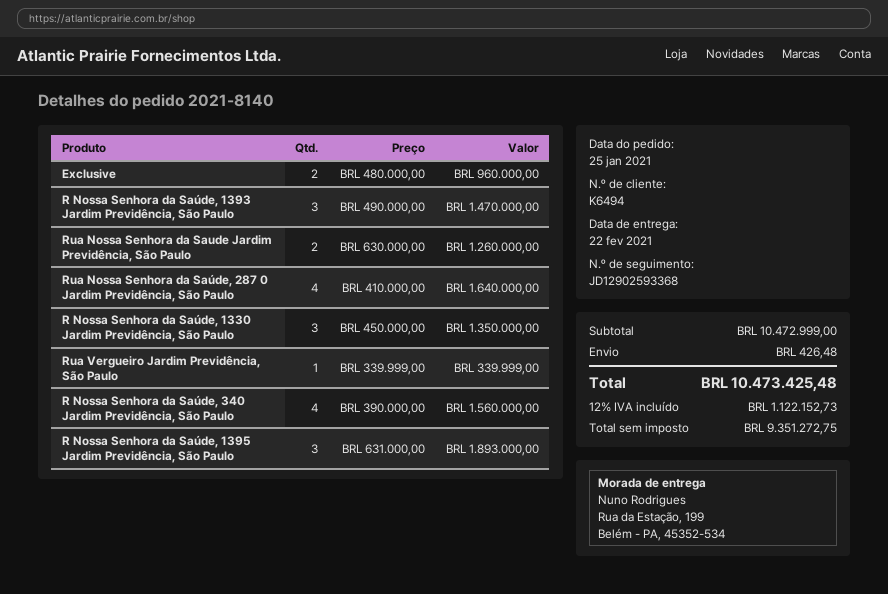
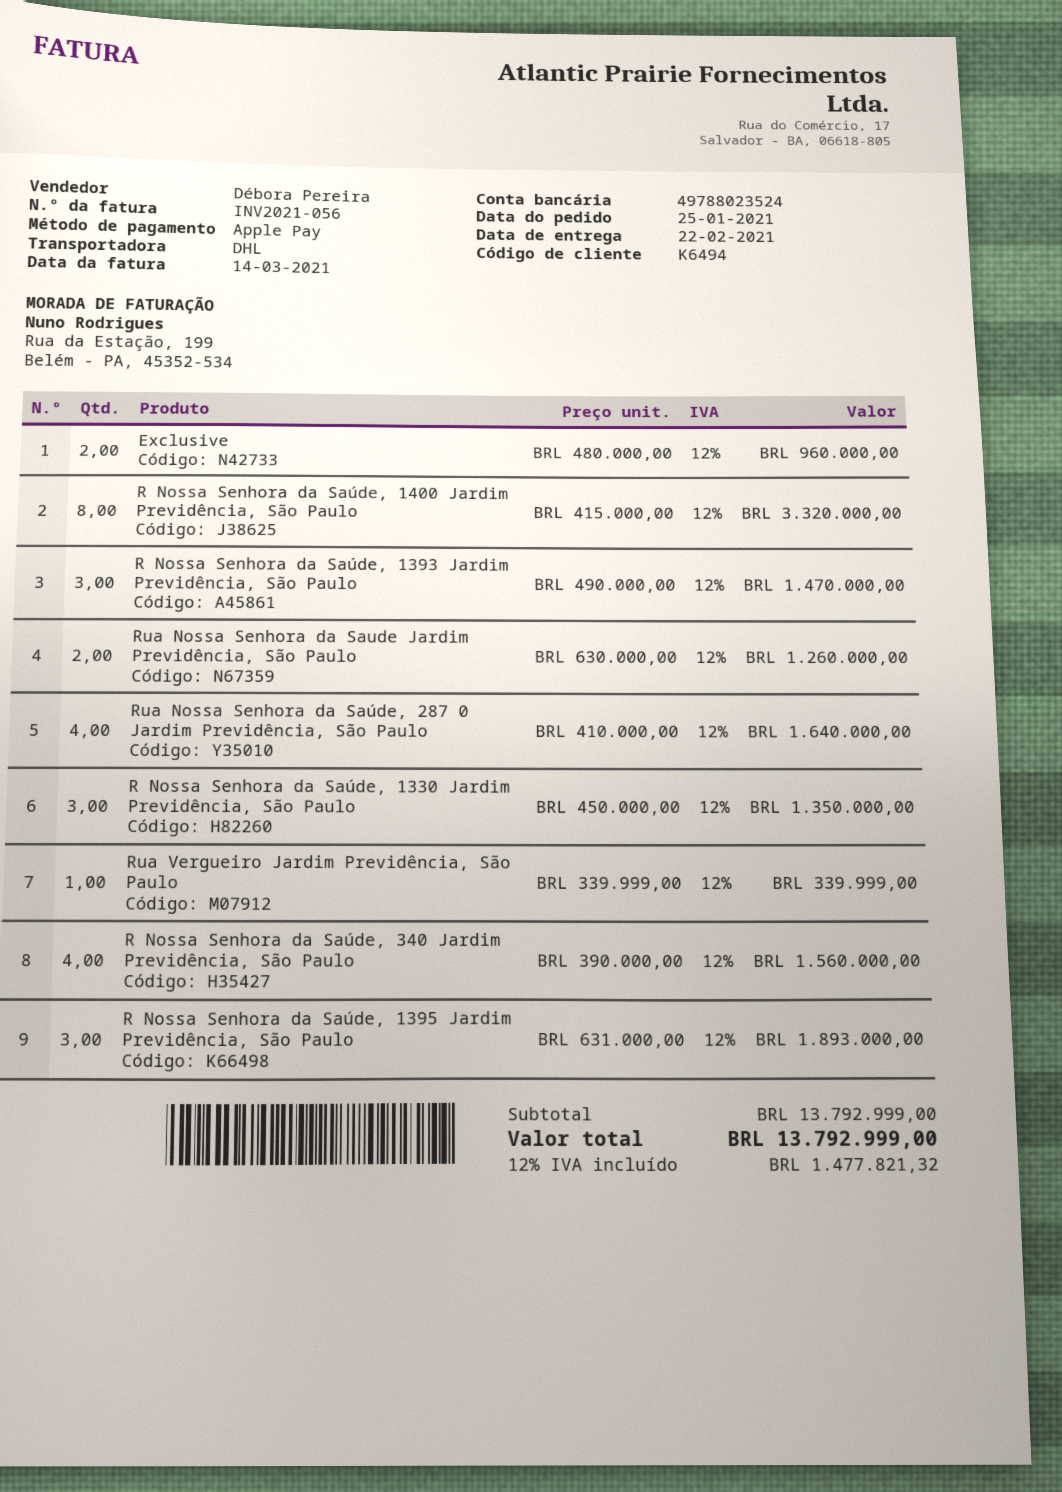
R Nossa Senhora da Saúde, 1400 Jardim Previdência, São Paulo: none -> 8 x 415000.00 = 3320000.00
subtotal: 10472999.00 -> 13792999.00
shipping: 426.48 -> none
tax: 12% = 1122152.73 -> 12% = 1477821.32
total: 10473425.48 -> 13792999.00

